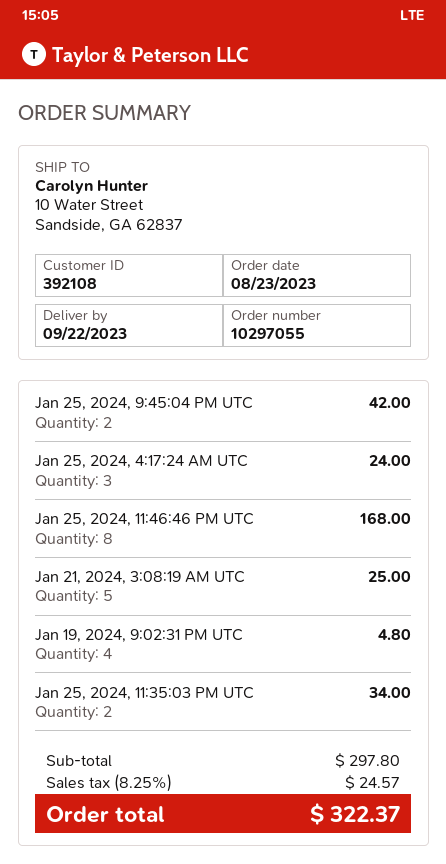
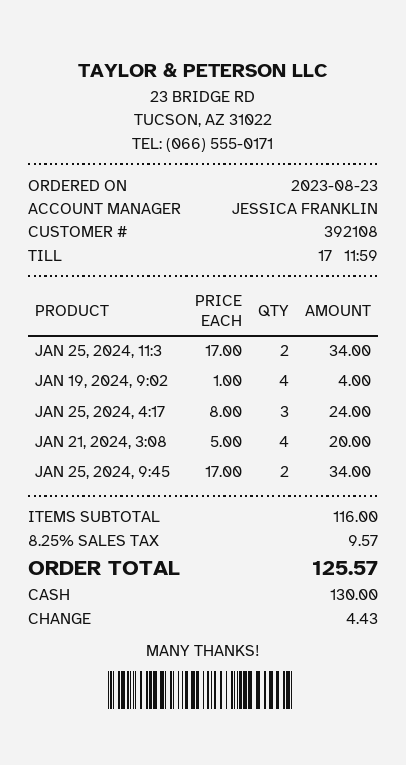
Jan 25, 2024, 9:45:04 PM UTC: 2 for 42.00 -> 2 for 34.00
Jan 25, 2024, 11:46:46 PM UTC: 8 for 168.00 -> none
Jan 21, 2024, 3:08:19 AM UTC: 5 for 25.00 -> 4 for 20.00
Jan 19, 2024, 9:02:31 PM UTC: 4 for 4.80 -> 4 for 4.00
subtotal: 297.80 -> 116.00
tax: 8.25% = 24.57 -> 8.25% = 9.57
total: 322.37 -> 125.57

